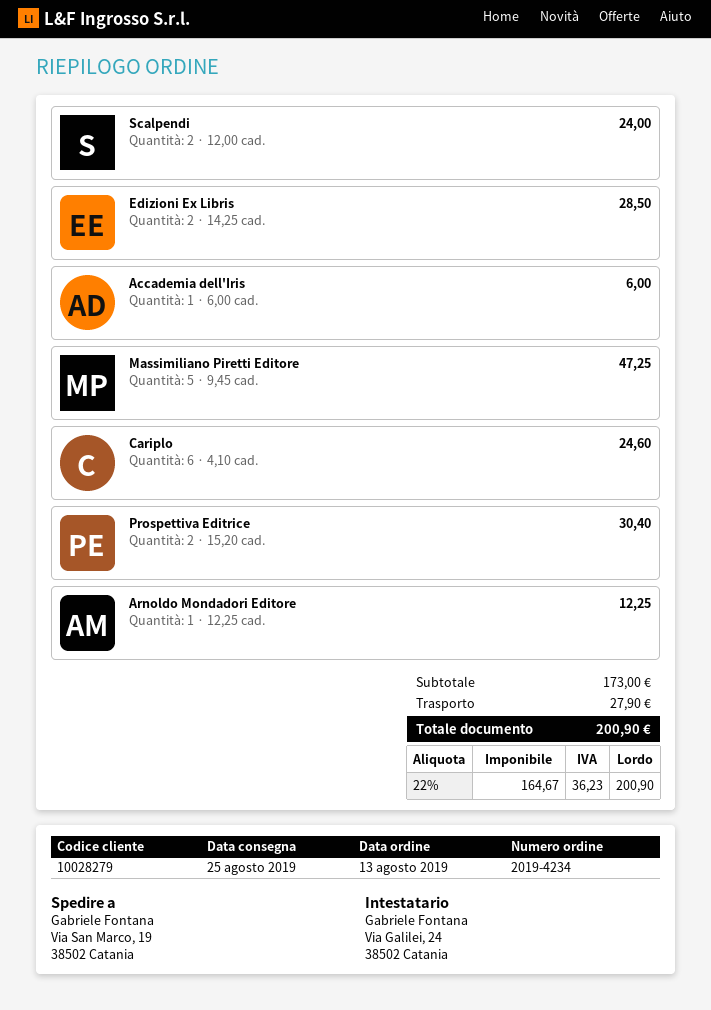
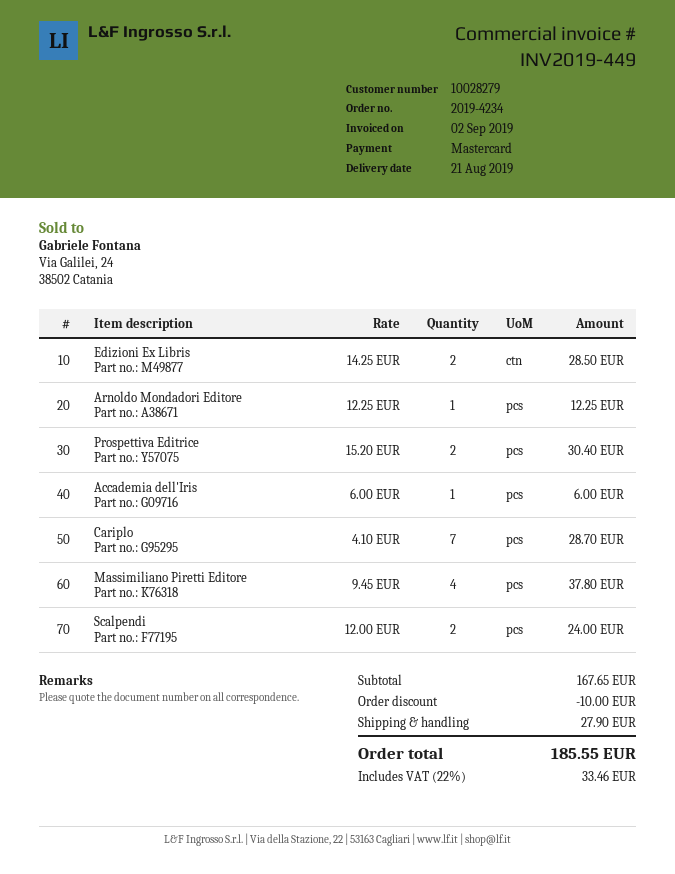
delivery date: 2019-08-25 -> 2019-08-21
Massimiliano Piretti Editore: 5 x 9.45 = 47.25 -> 4 x 9.45 = 37.80
Cariplo: 6 x 4.10 = 24.60 -> 7 x 4.10 = 28.70
subtotal: 173.00 -> 167.65
discount: none -> 10.00
tax: 22% = 36.23 -> 22% = 33.46
total: 200.90 -> 185.55

